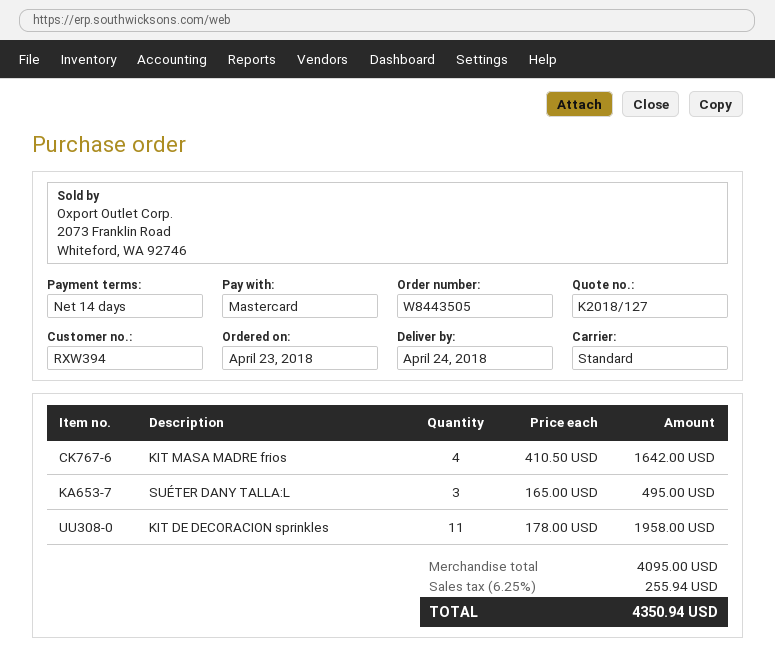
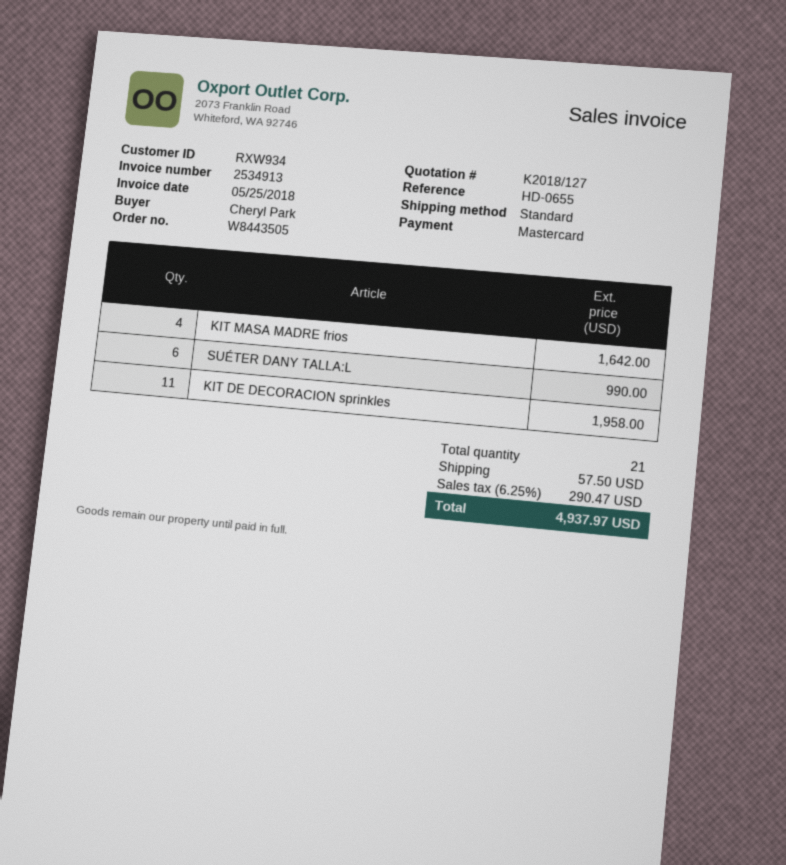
customer number: RXW394 -> RXW934
SUÉTER DANY TALLA:L: 3 for 495.00 -> 6 for 990.00
shipping: none -> 57.50
tax: 6.25% = 255.94 -> 6.25% = 290.47
total: 4350.94 -> 4937.97

